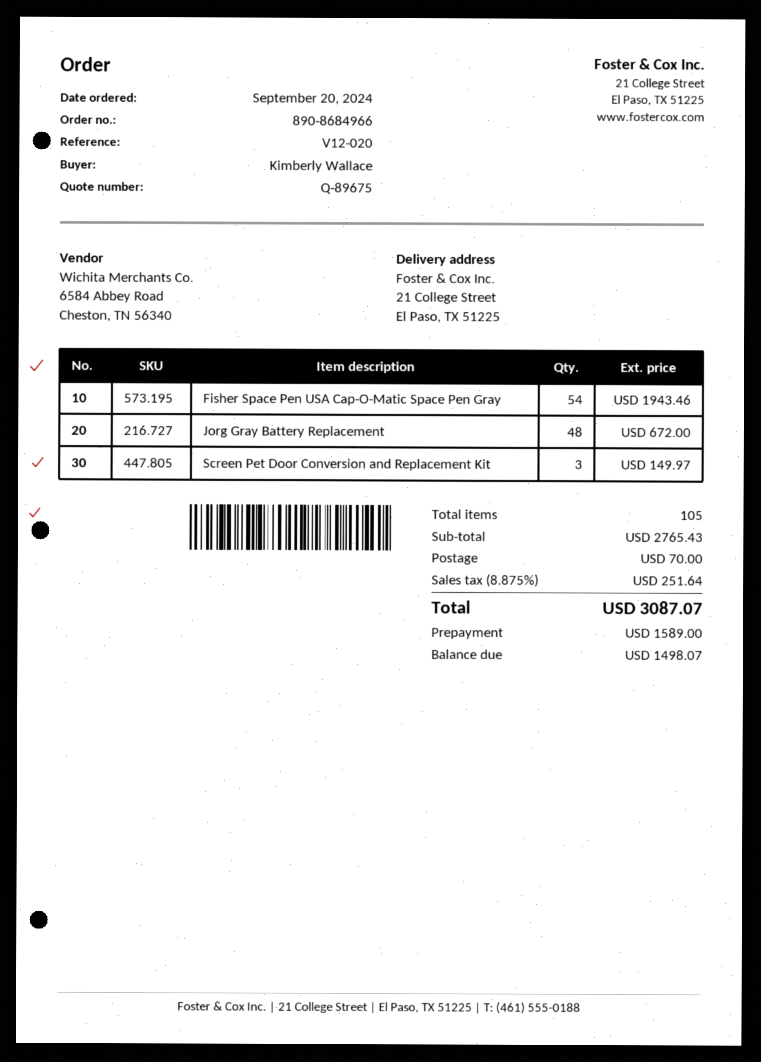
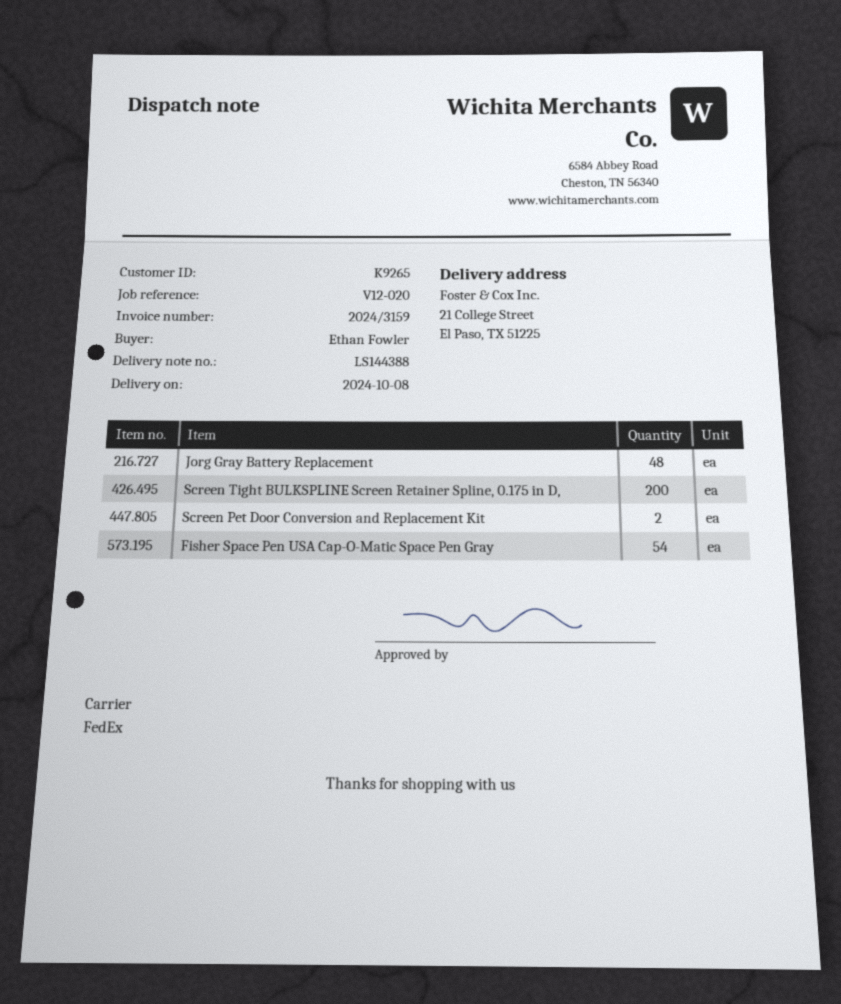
ordered by: Kimberly Wallace -> Ethan Fowler
Screen Pet Door Conversion and Replacement Kit: 3 -> 2
Screen Tight BULKSPLINE Screen Retainer Spline, 0.175 in D,: none -> 200

